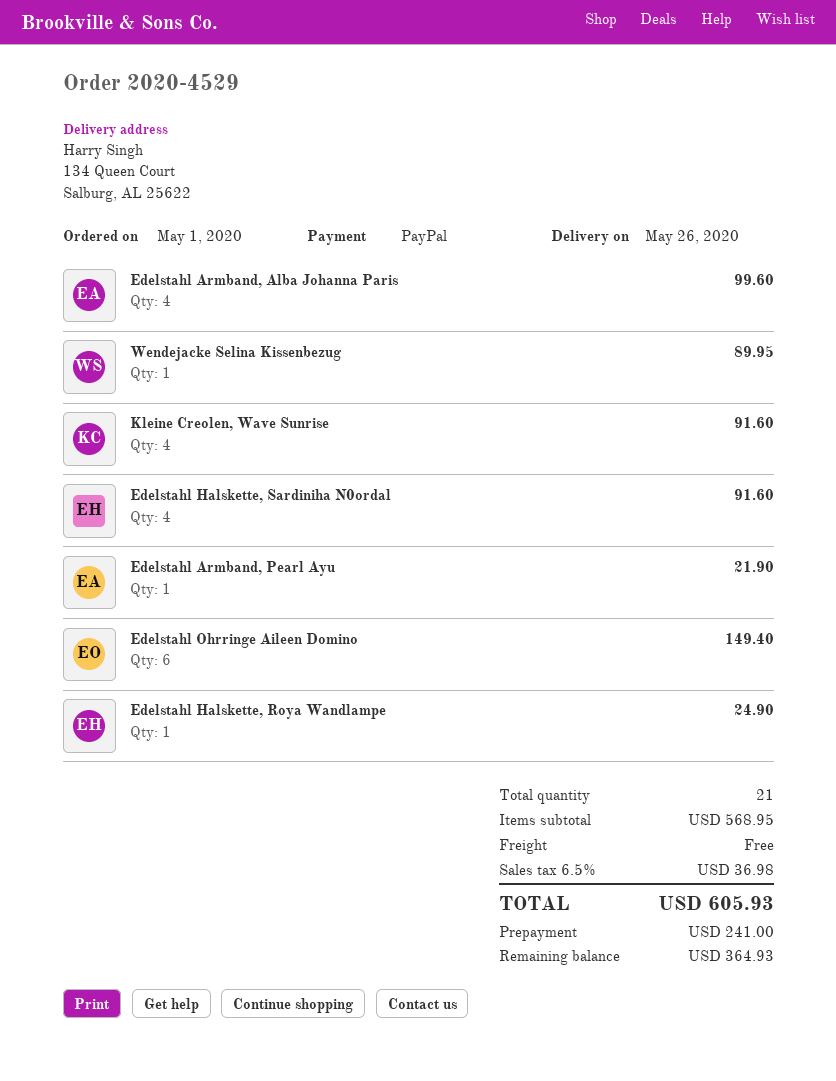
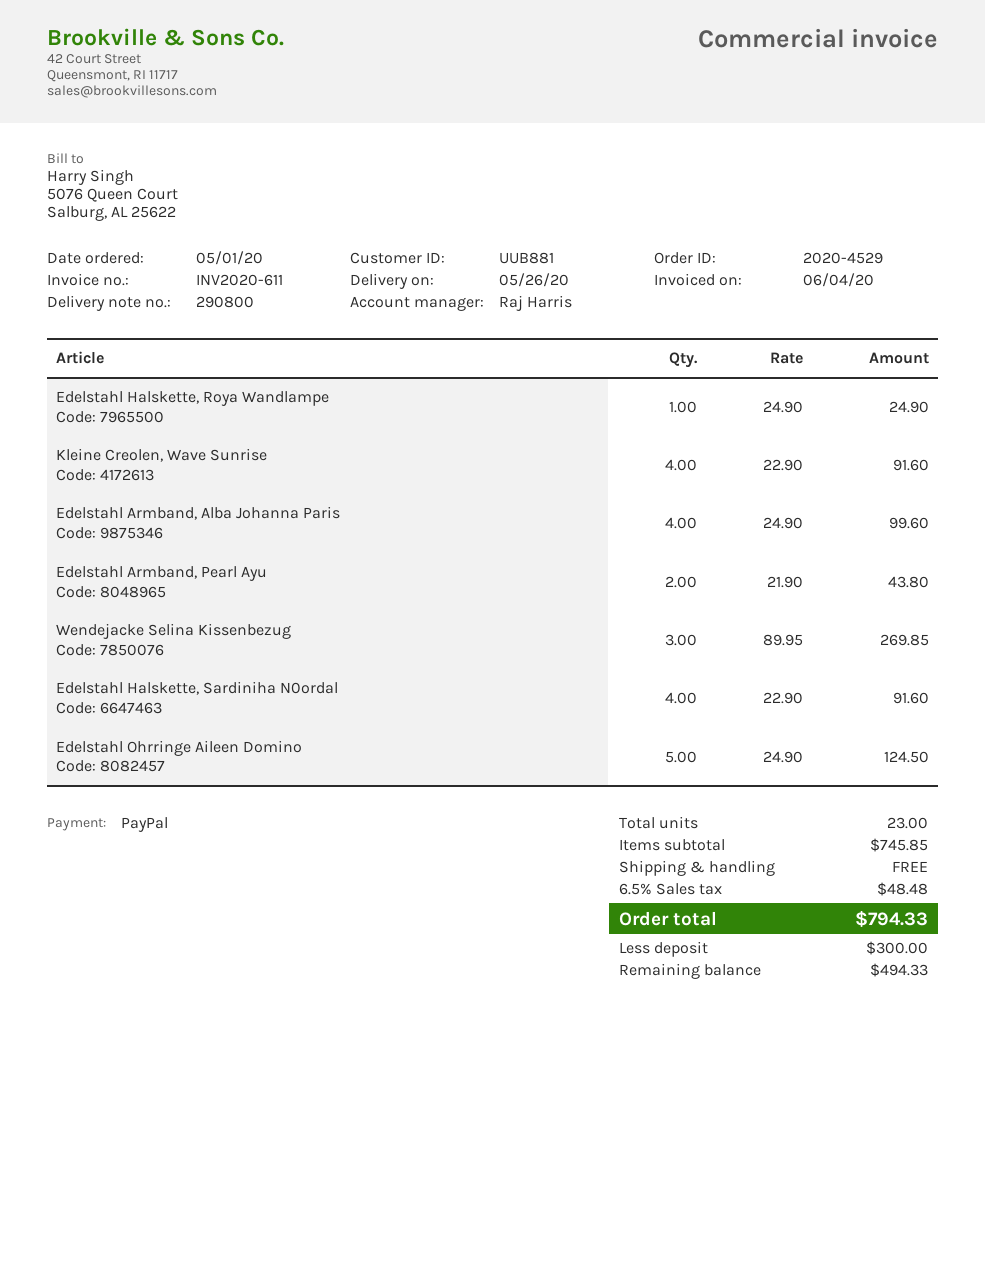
Wendejacke Selina Kissenbezug: 1 for 89.95 -> 3 for 269.85
Edelstahl Armband, Pearl Ayu: 1 for 21.90 -> 2 for 43.80
Edelstahl Ohrringe Aileen Domino: 6 for 149.40 -> 5 for 124.50
total quantity: 21 -> 23
subtotal: 568.95 -> 745.85
tax: 6.5% = 36.98 -> 6.5% = 48.48
total: 605.93 -> 794.33
deposit: 241.00 -> 300.00
balance: 364.93 -> 494.33

